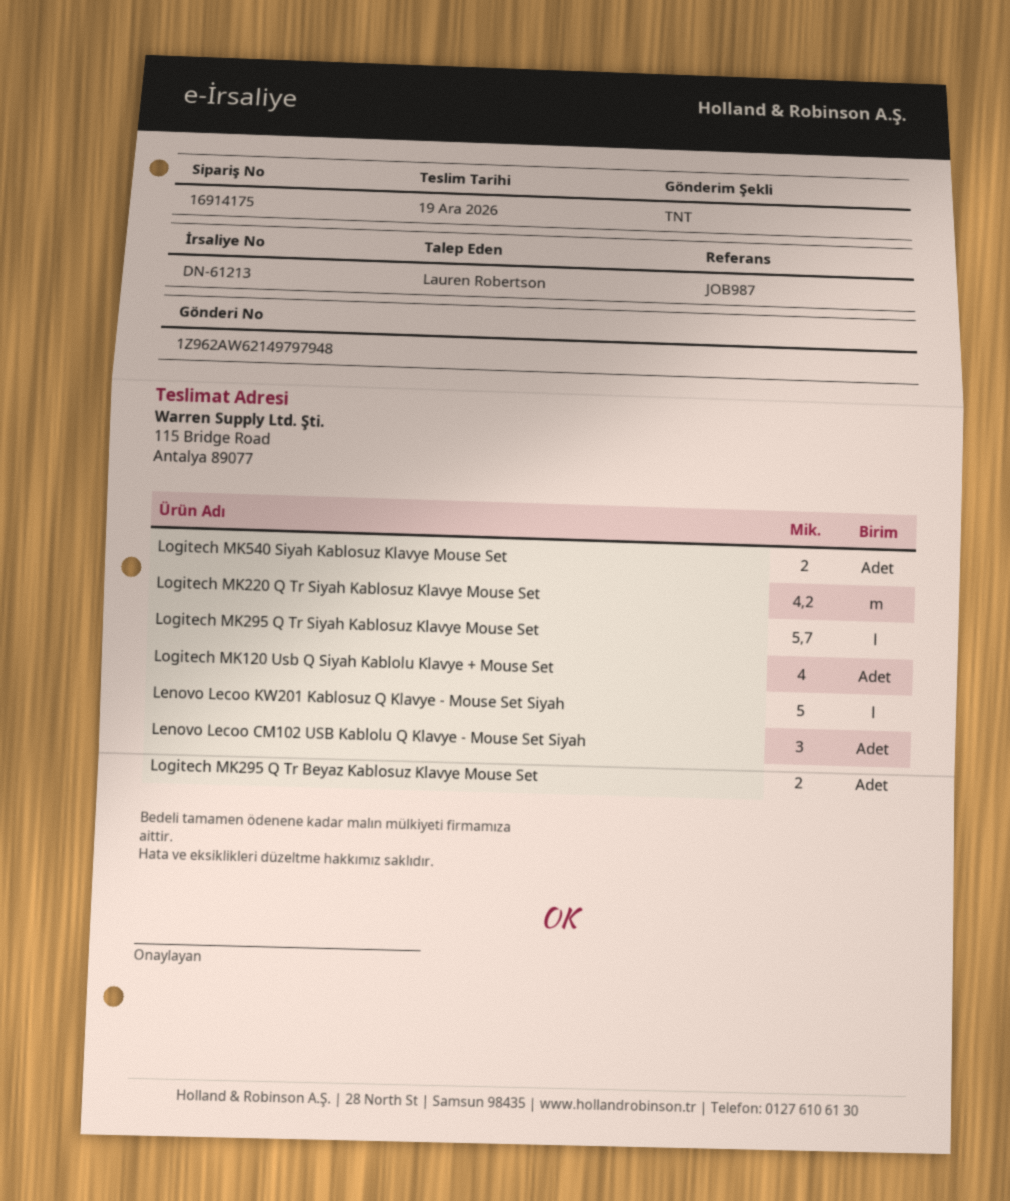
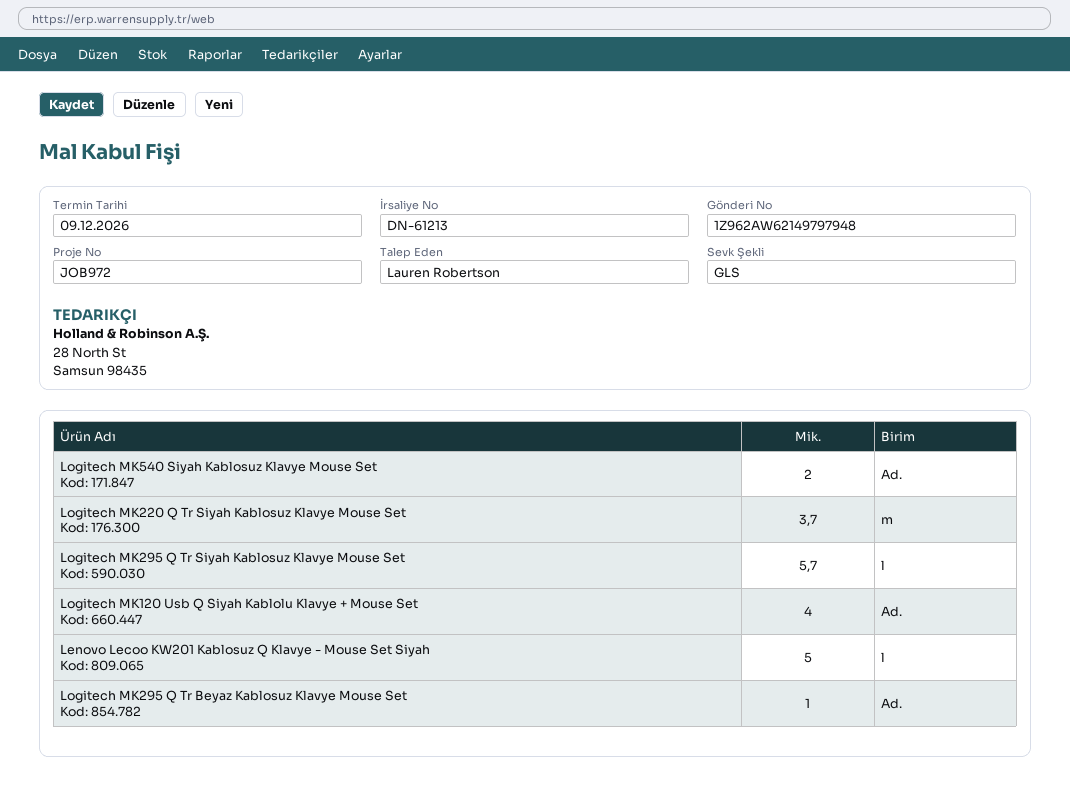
delivery date: 2026-12-19 -> 2026-12-09
reference: JOB987 -> JOB972
shipping method: TNT -> GLS
Logitech MK220 Q Tr Siyah Kablosuz Klavye Mouse Set: 4.2 -> 3.7
Lenovo Lecoo CM102 USB Kablolu Q Klavye - Mouse Set Siyah: 3 -> none
Logitech MK295 Q Tr Beyaz Kablosuz Klavye Mouse Set: 2 -> 1

